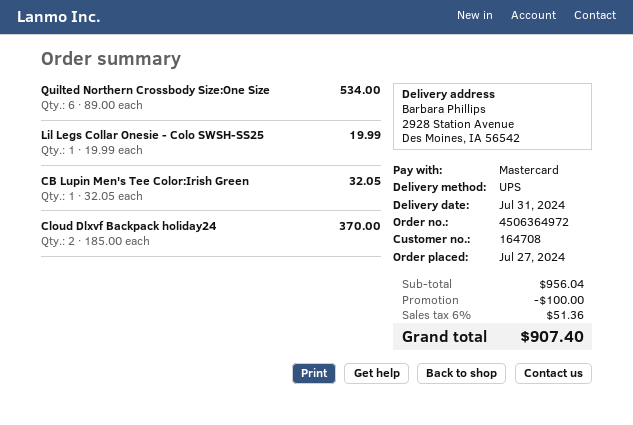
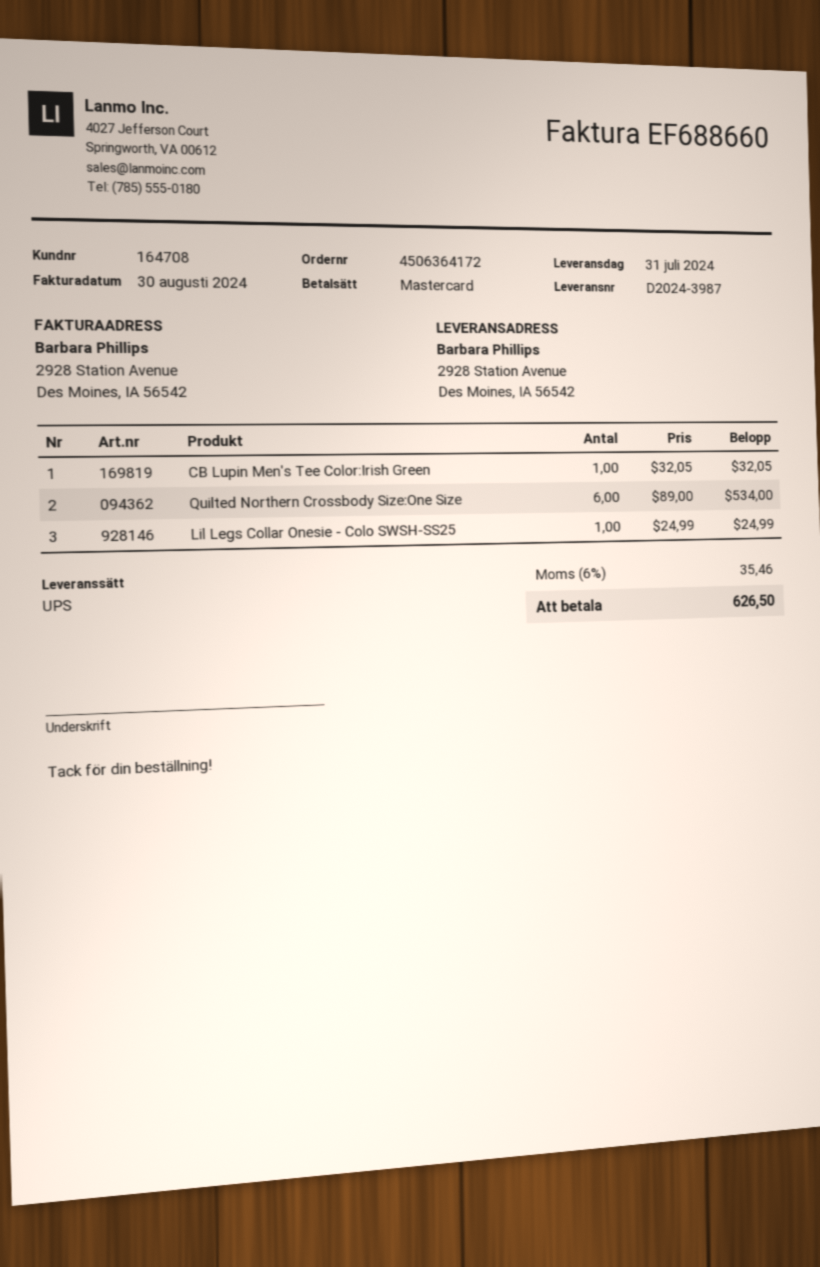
order number: 4506364972 -> 4506364172
Lil Legs Collar Onesie - Colo SWSH-SS25: 1 x 19.99 = 19.99 -> 1 x 24.99 = 24.99
Cloud Dlxvf Backpack holiday24: 2 x 185.00 = 370.00 -> none
discount: 100.00 -> none
tax: 6% = 51.36 -> 6% = 35.46
total: 907.40 -> 626.50

